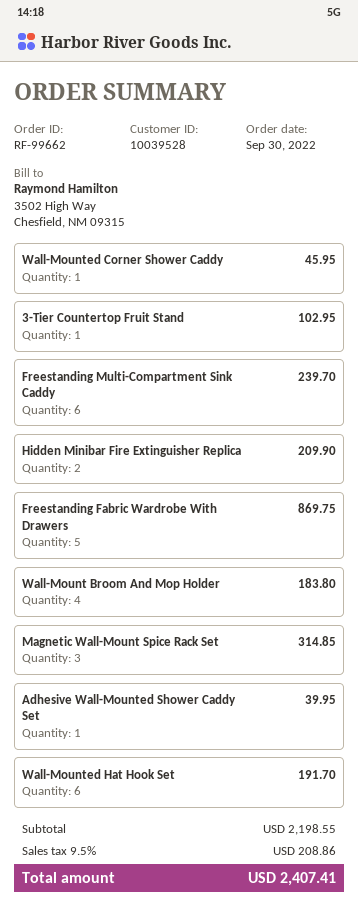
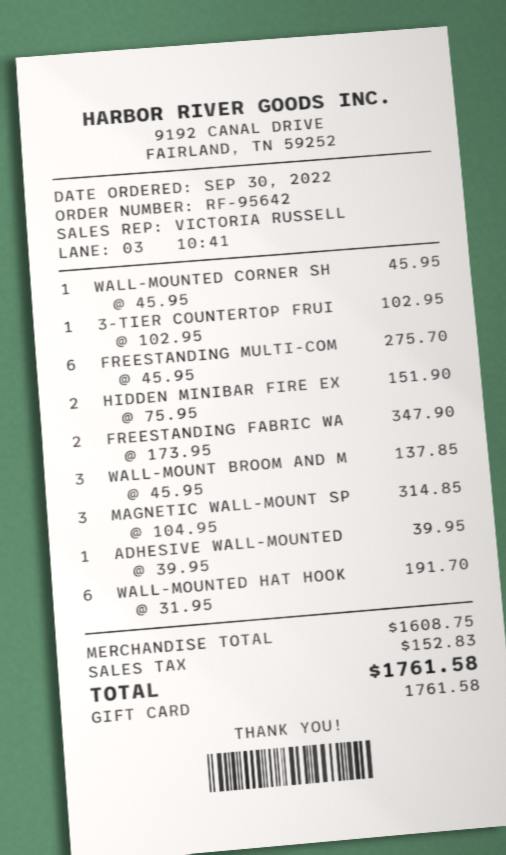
order number: RF-99662 -> RF-95642
Freestanding Multi-Compartment Sink Caddy: 6 for 239.70 -> 6 for 275.70
Hidden Minibar Fire Extinguisher Replica: 2 for 209.90 -> 2 for 151.90
Freestanding Fabric Wardrobe With Drawers: 5 for 869.75 -> 2 for 347.90
Wall-Mount Broom And Mop Holder: 4 for 183.80 -> 3 for 137.85
subtotal: 2198.55 -> 1608.75
tax: 208.86 -> 152.83
total: 2407.41 -> 1761.58

